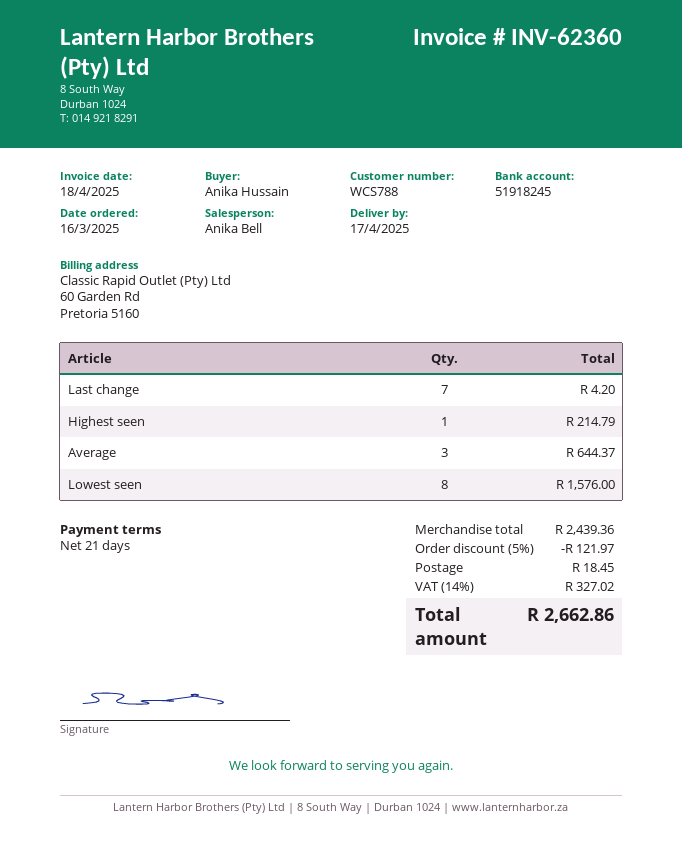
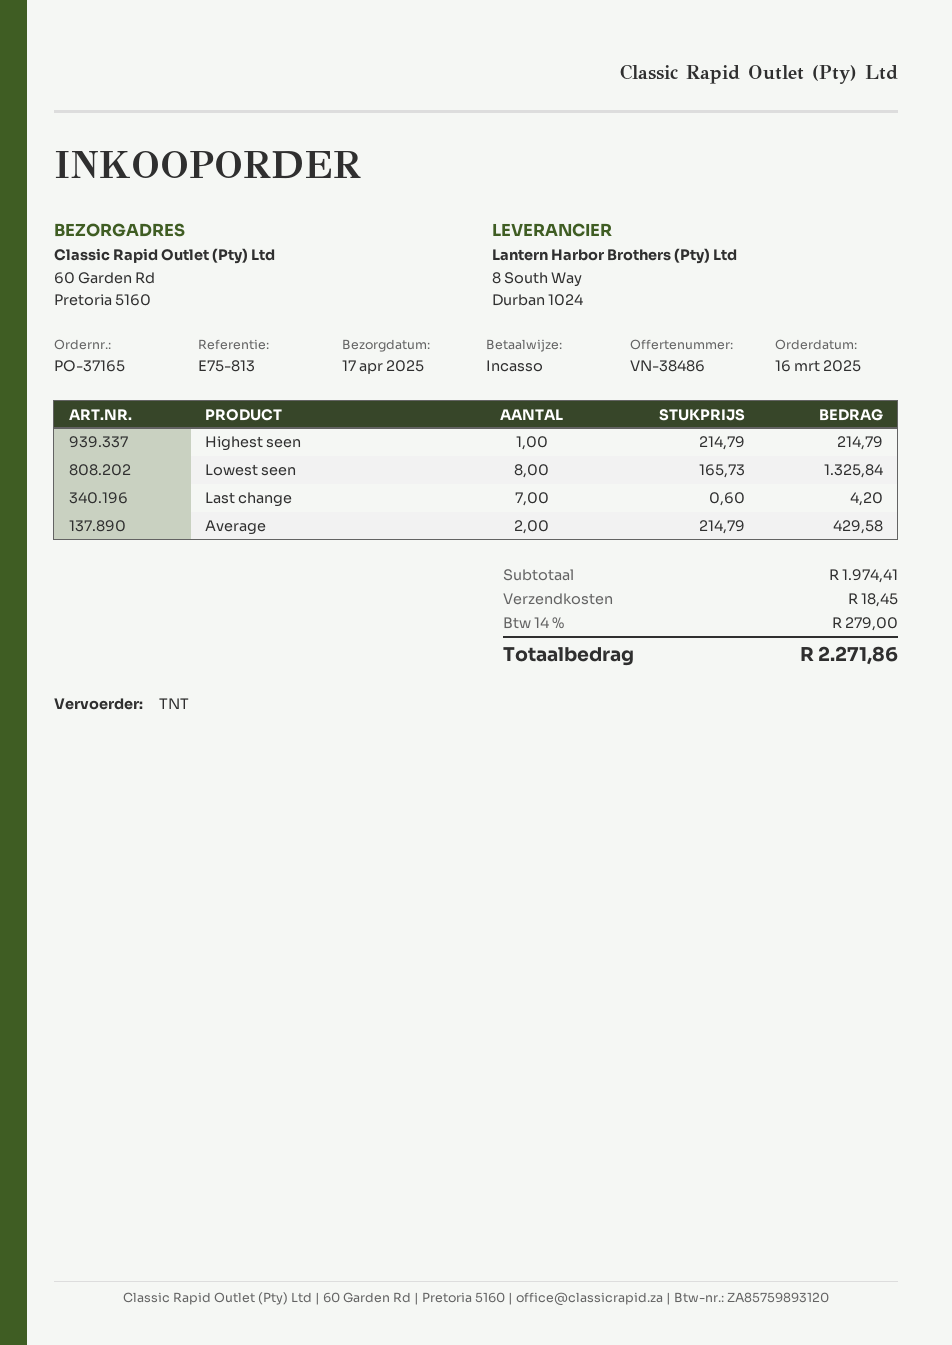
Average: 3 for 644.37 -> 2 for 429.58
Lowest seen: 8 for 1576.00 -> 8 for 1325.84
subtotal: 2439.36 -> 1974.41
discount: 5% = 121.97 -> none
tax: 14% = 327.02 -> 14% = 279.00
total: 2662.86 -> 2271.86

